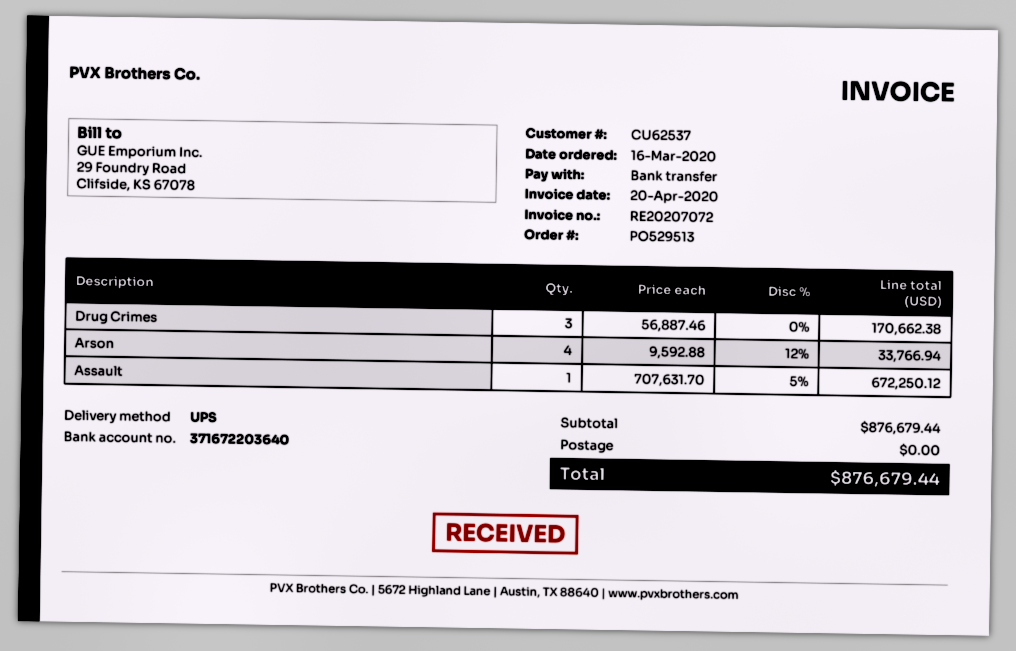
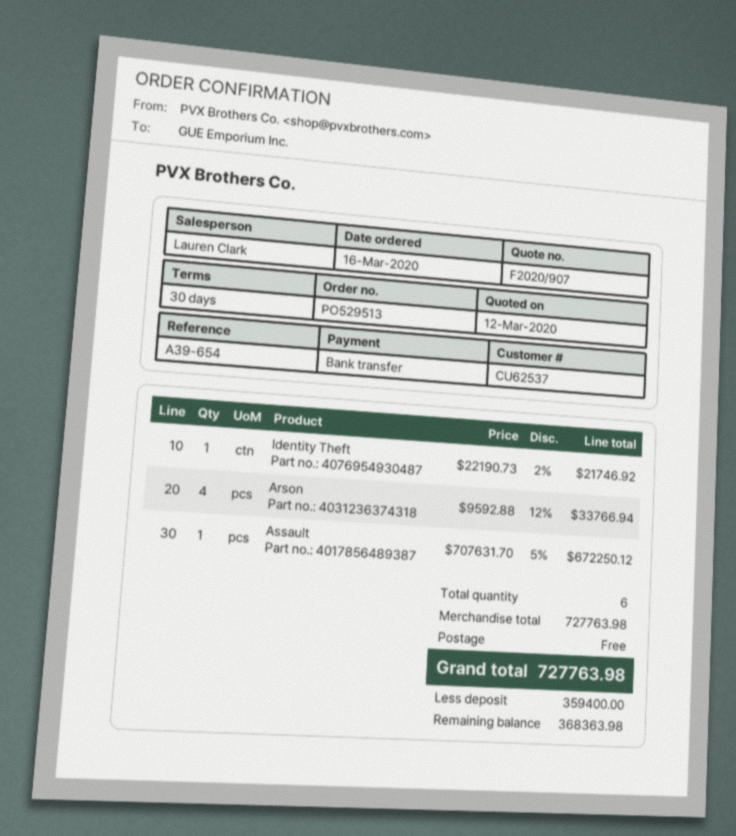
Drug Crimes: 3 x 56887.46 = 170662.38 -> none
Identity Theft: none -> 1 x 22190.73 - 2% = 21746.92
subtotal: 876679.44 -> 727763.98
total: 876679.44 -> 727763.98

